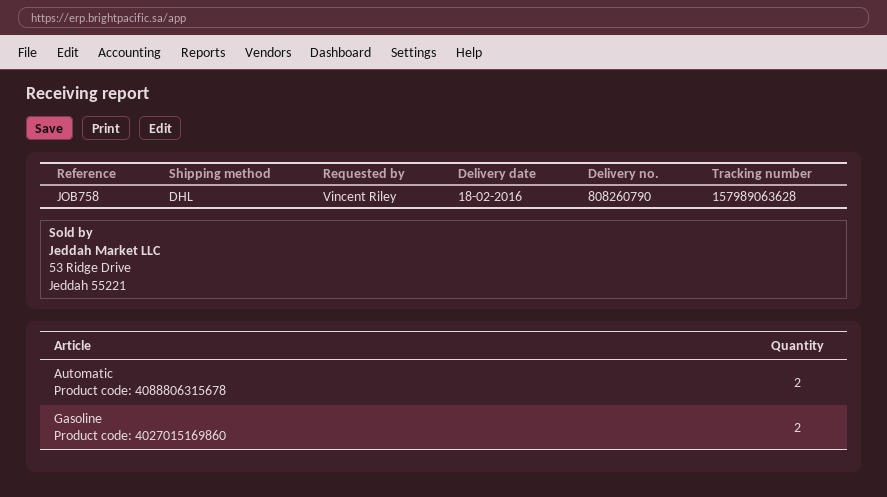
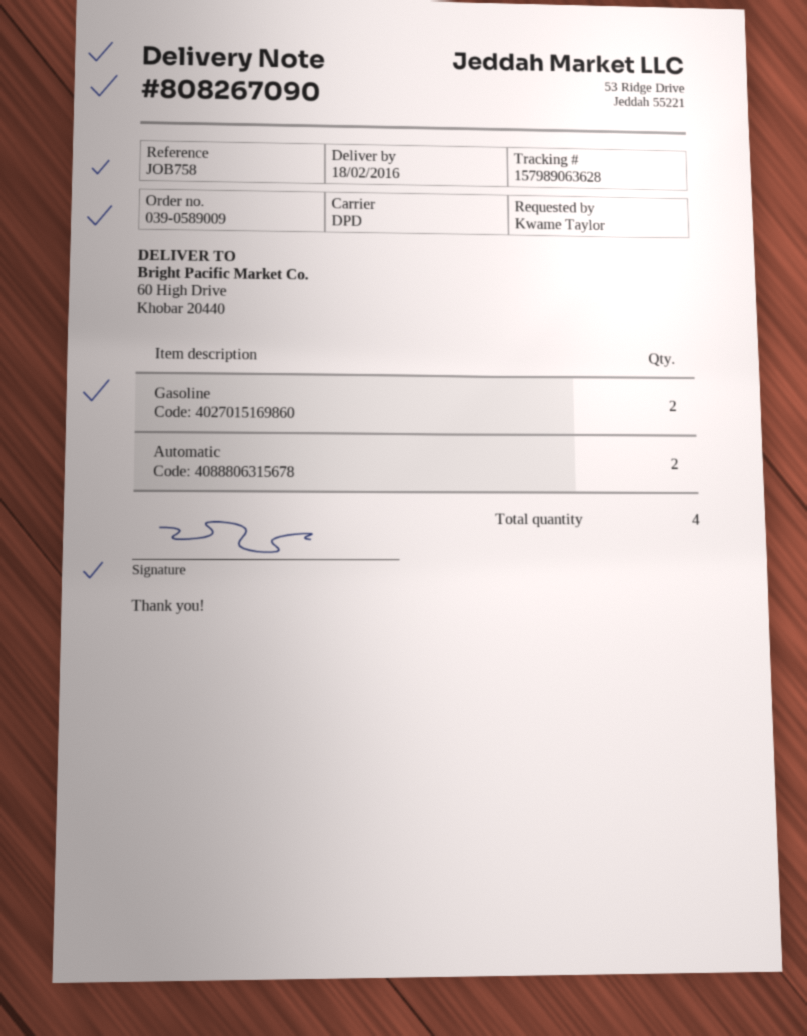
delivery note number: 808260790 -> 808267090
ordered by: Vincent Riley -> Kwame Taylor
shipping method: DHL -> DPD

